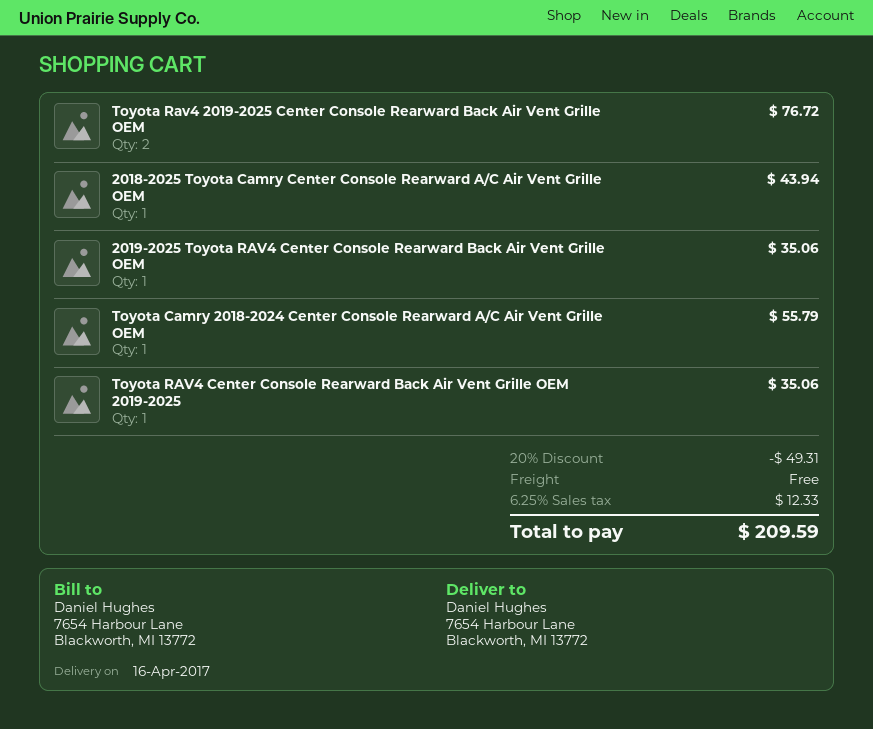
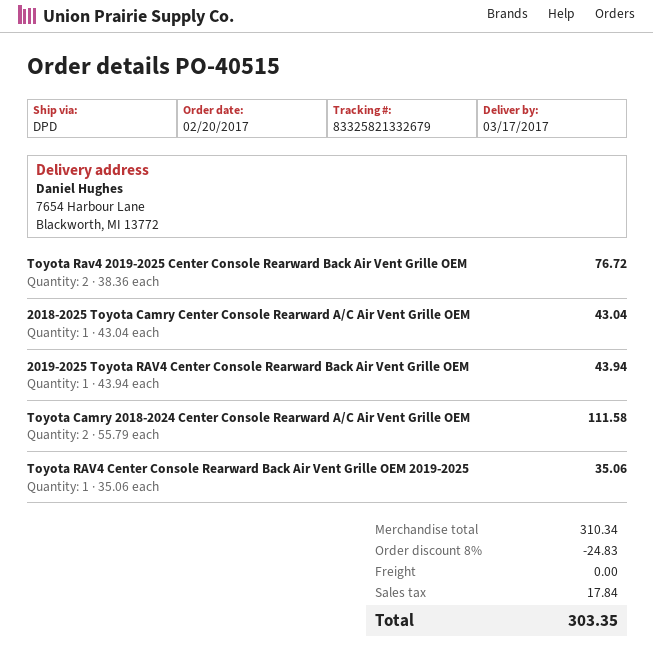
delivery date: 2017-04-16 -> 2017-03-17
2018-2025 Toyota Camry Center Console Rearward A/C Air Vent Grille OEM: 1 for 43.94 -> 1 for 43.04
2019-2025 Toyota RAV4 Center Console Rearward Back Air Vent Grille OEM: 1 for 35.06 -> 1 for 43.94
Toyota Camry 2018-2024 Center Console Rearward A/C Air Vent Grille OEM: 1 for 55.79 -> 2 for 111.58
discount: 20% = 49.31 -> 8% = 24.83
tax: 12.33 -> 17.84
total: 209.59 -> 303.35

